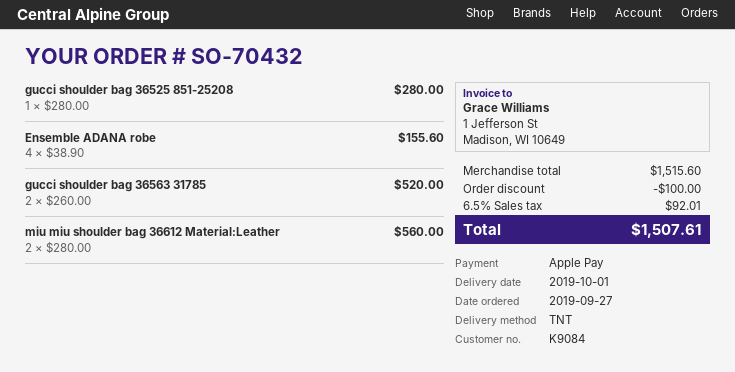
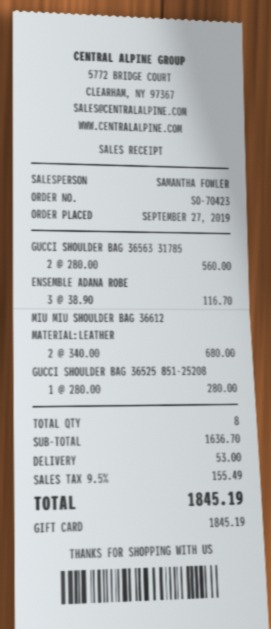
order number: SO-70432 -> SO-70423
payment method: Apple Pay -> gift card
Ensemble ADANA robe: 4 x 38.90 = 155.60 -> 3 x 38.90 = 116.70
gucci shoulder bag 36563 31785: 2 x 260.00 = 520.00 -> 2 x 280.00 = 560.00
miu miu shoulder bag 36612 Material:Leather: 2 x 280.00 = 560.00 -> 2 x 340.00 = 680.00
subtotal: 1515.60 -> 1636.70
discount: 100.00 -> none
shipping: none -> 53.00
tax: 6.5% = 92.01 -> 9.5% = 155.49
total: 1507.61 -> 1845.19

